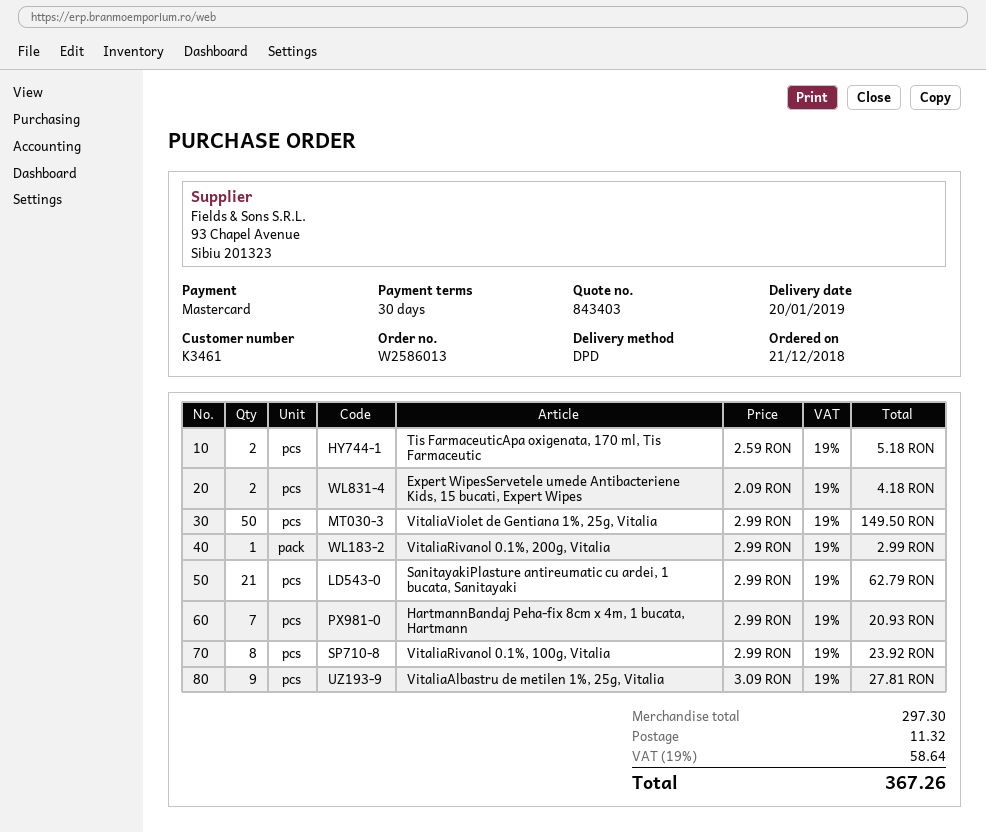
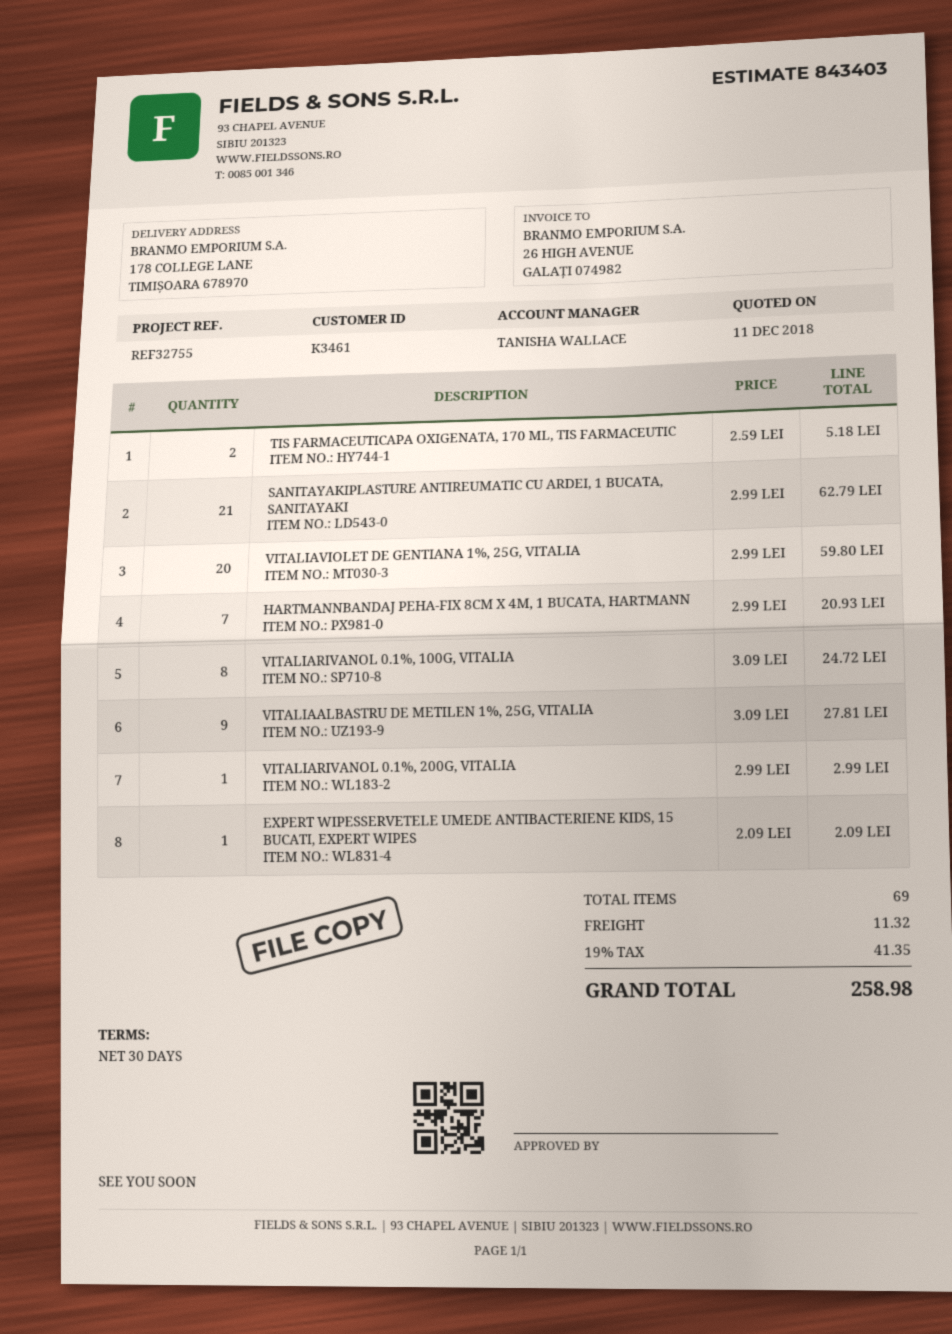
Expert WipesServetele umede Antibacteriene Kids, 15 bucati, Expert Wipes: 2 x 2.09 = 4.18 -> 1 x 2.09 = 2.09
VitaliaViolet de Gentiana 1%, 25g, Vitalia: 50 x 2.99 = 149.50 -> 20 x 2.99 = 59.80
VitaliaRivanol 0.1%, 100g, Vitalia: 8 x 2.99 = 23.92 -> 8 x 3.09 = 24.72
tax: 19% = 58.64 -> 19% = 41.35
total: 367.26 -> 258.98

